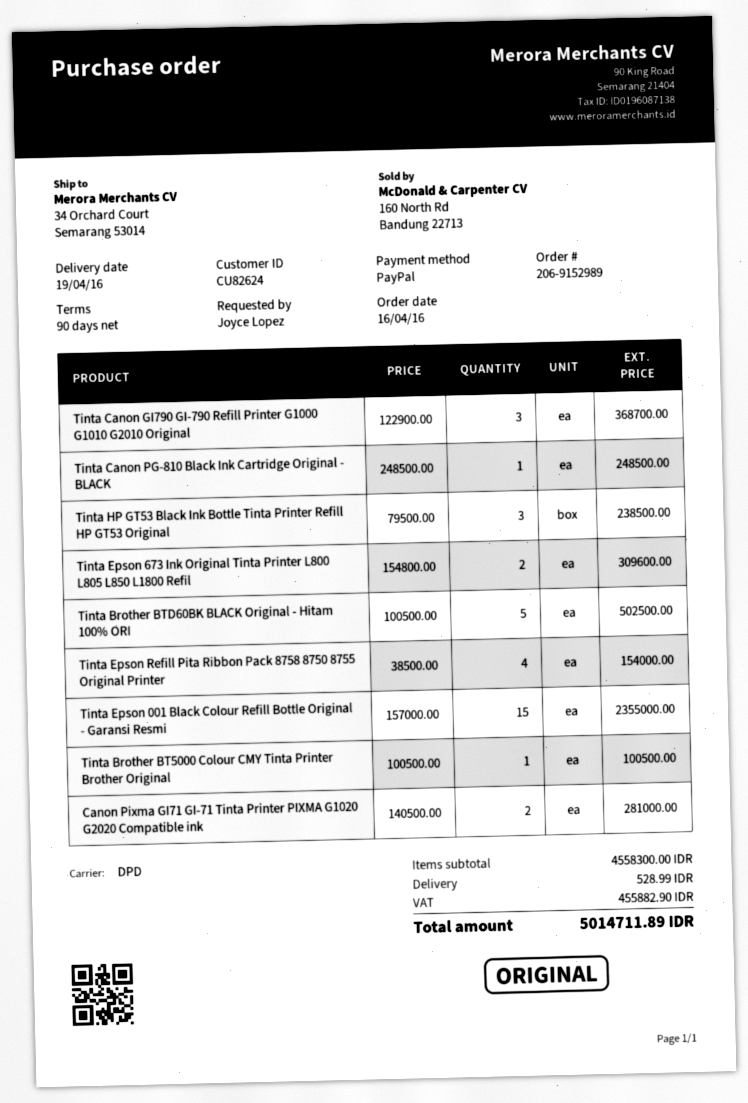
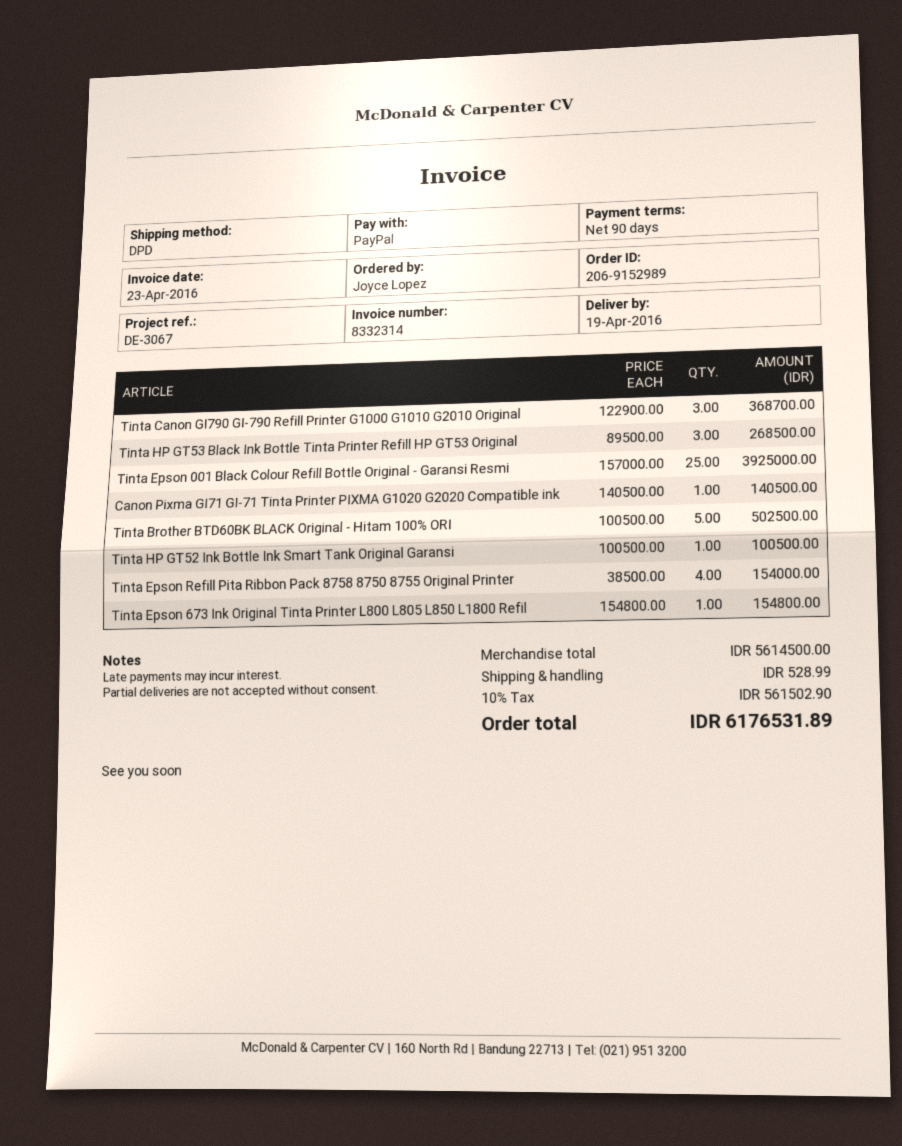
Tinta Canon PG-810 Black Ink Cartridge Original - BLACK: 1 x 248500.00 = 248500.00 -> none
Tinta HP GT53 Black Ink Bottle Tinta Printer Refill HP GT53 Original: 3 x 79500.00 = 238500.00 -> 3 x 89500.00 = 268500.00
Tinta Epson 673 Ink Original Tinta Printer L800 L805 L850 L1800 Refil: 2 x 154800.00 = 309600.00 -> 1 x 154800.00 = 154800.00
Tinta Epson 001 Black Colour Refill Bottle Original - Garansi Resmi: 15 x 157000.00 = 2355000.00 -> 25 x 157000.00 = 3925000.00
Tinta Brother BT5000 Colour CMY Tinta Printer Brother Original: 1 x 100500.00 = 100500.00 -> none
Canon Pixma GI71 GI-71 Tinta Printer PIXMA G1020 G2020 Compatible ink: 2 x 140500.00 = 281000.00 -> 1 x 140500.00 = 140500.00
Tinta HP GT52 Ink Bottle Ink Smart Tank Original Garansi: none -> 1 x 100500.00 = 100500.00
subtotal: 4558300.00 -> 5614500.00
tax: 455882.90 -> 561502.90
total: 5014711.89 -> 6176531.89

